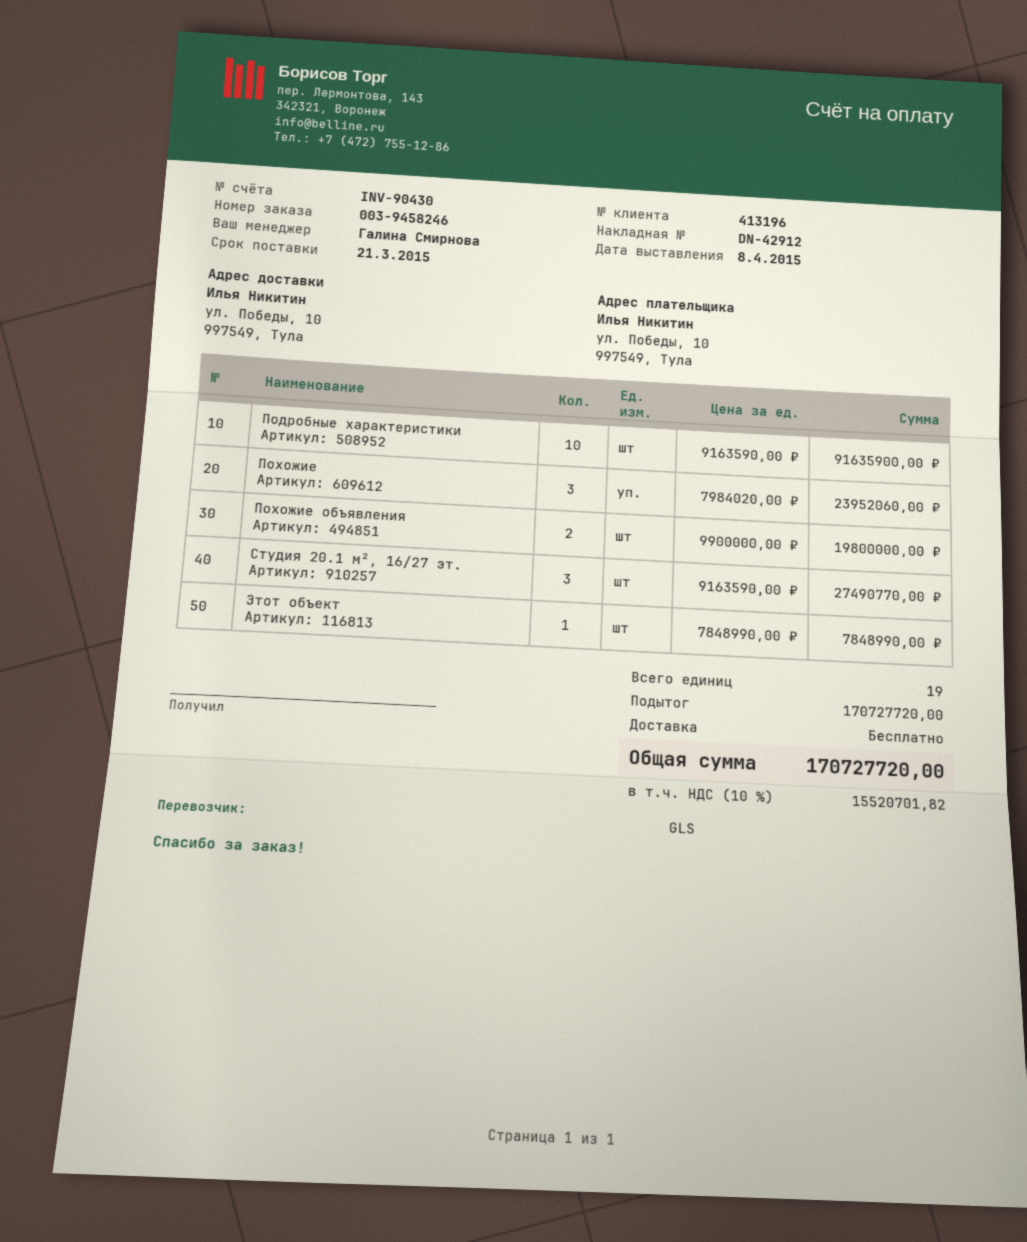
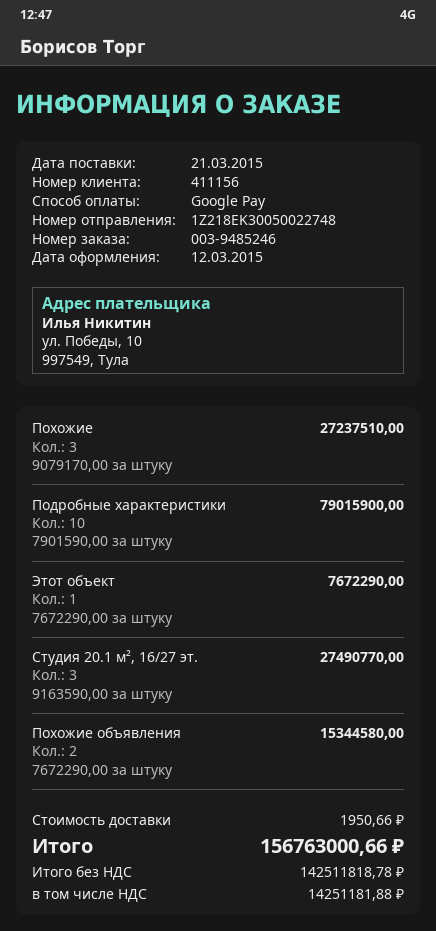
order number: 003-9458246 -> 003-9485246
customer number: 413196 -> 411156
Подробные характеристики: 10 x 9163590.00 = 91635900.00 -> 10 x 7901590.00 = 79015900.00
Похожие: 3 x 7984020.00 = 23952060.00 -> 3 x 9079170.00 = 27237510.00
Похожие объявления: 2 x 9900000.00 = 19800000.00 -> 2 x 7672290.00 = 15344580.00
Этот объект: 1 x 7848990.00 = 7848990.00 -> 1 x 7672290.00 = 7672290.00
shipping: 0.00 -> 1950.66
tax: 15520701.82 -> 14251181.88
total: 170727720.00 -> 156763000.66

